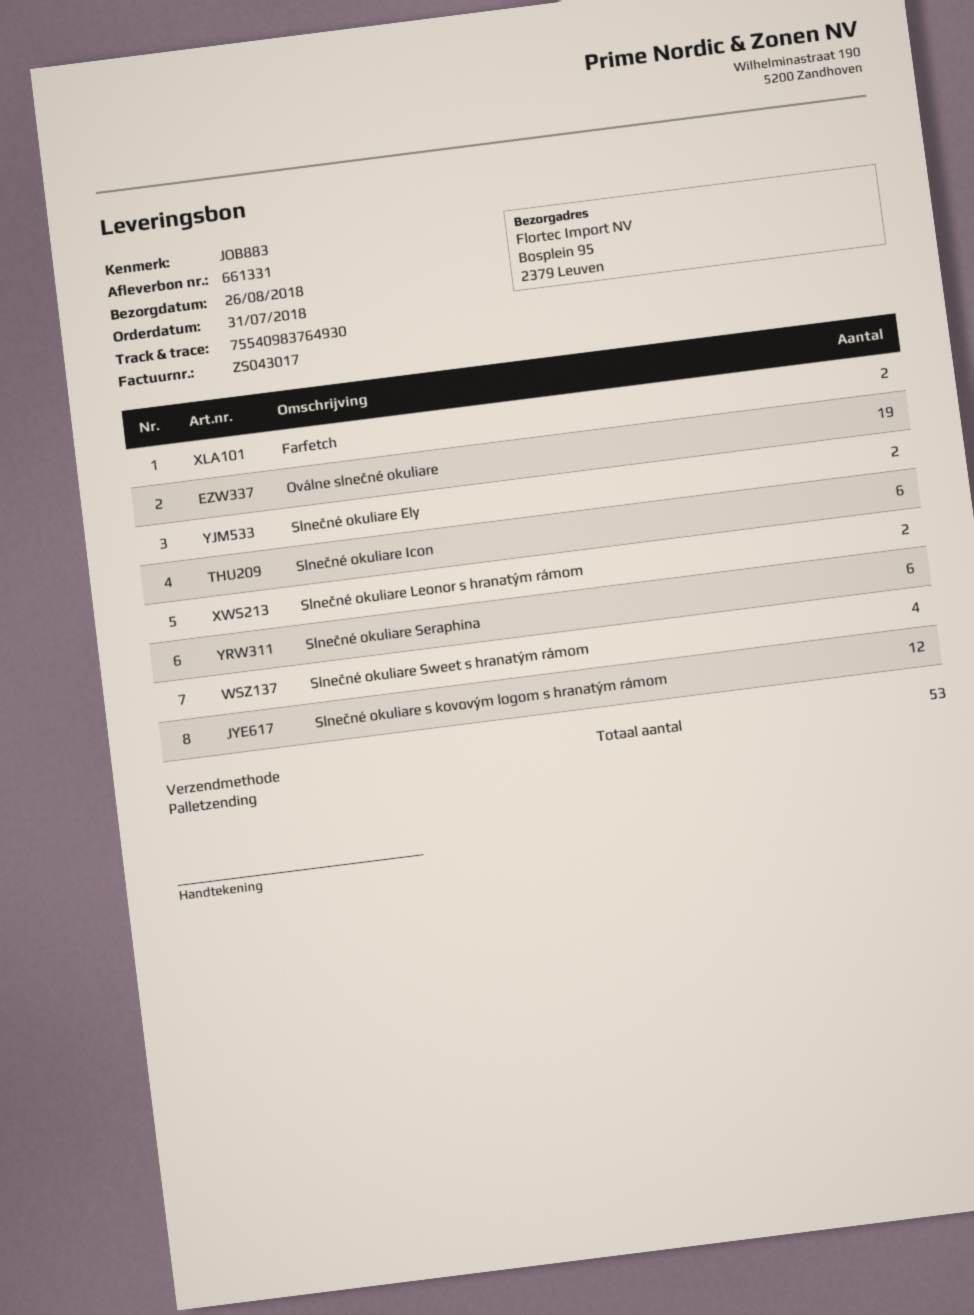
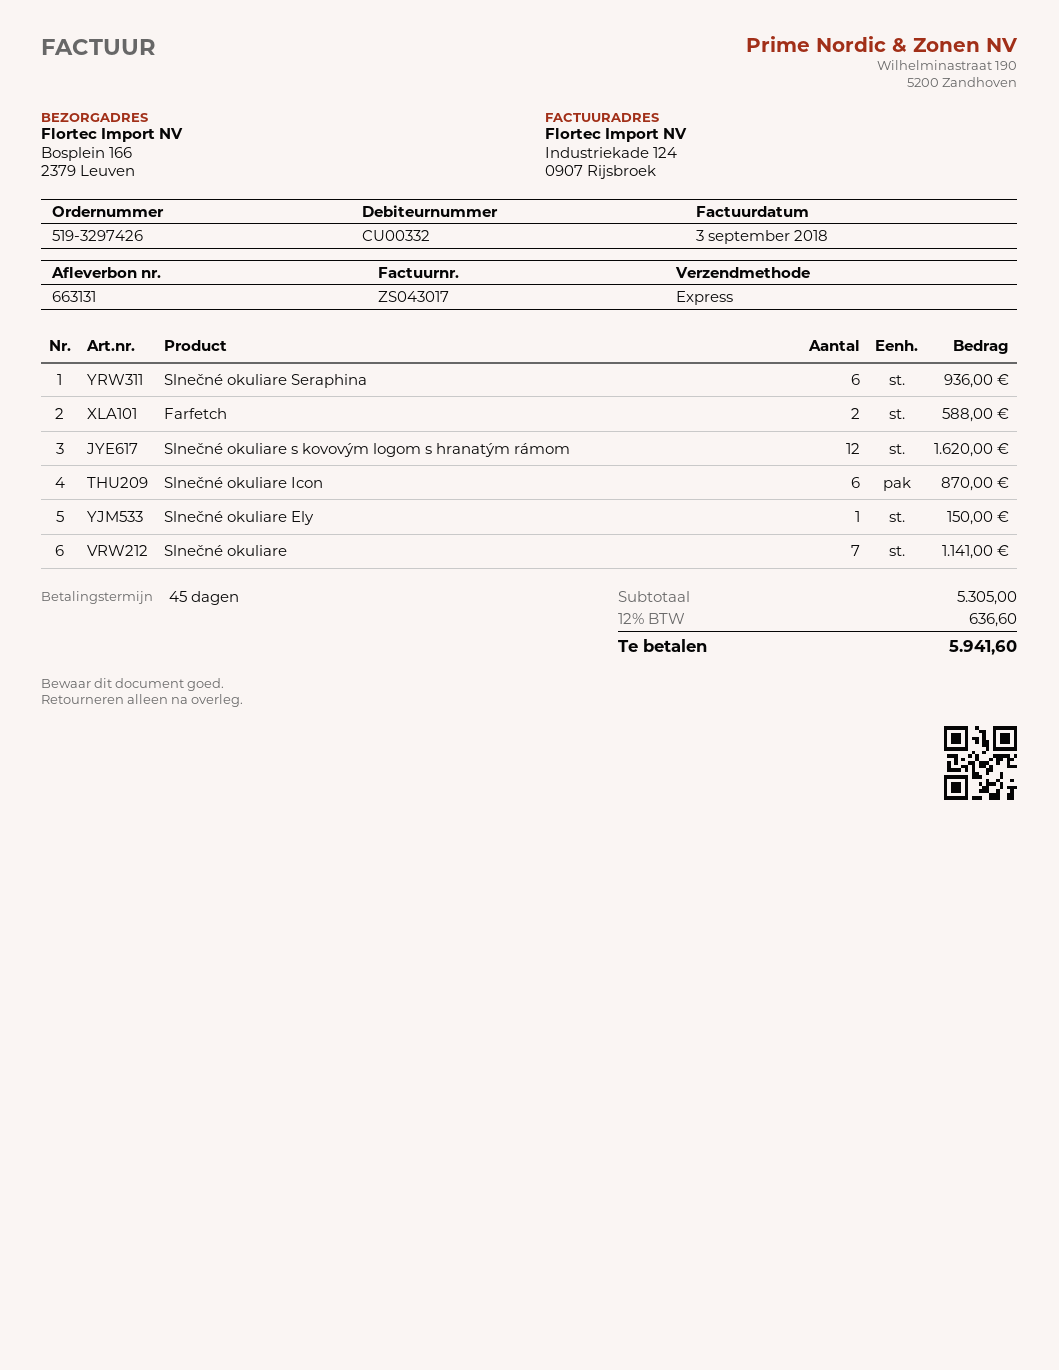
delivery note number: 661331 -> 663131
shipping method: pallet freight -> express
ship to: Bosplein 95, 2379 Leuven -> Bosplein 166, 2379 Leuven
Oválne slnečné okuliare: 19 -> none
Slnečné okuliare Ely: 2 -> 1
Slnečné okuliare Leonor s hranatým rámom: 2 -> none
Slnečné okuliare Sweet s hranatým rámom: 4 -> none
Slnečné okuliare: none -> 7

